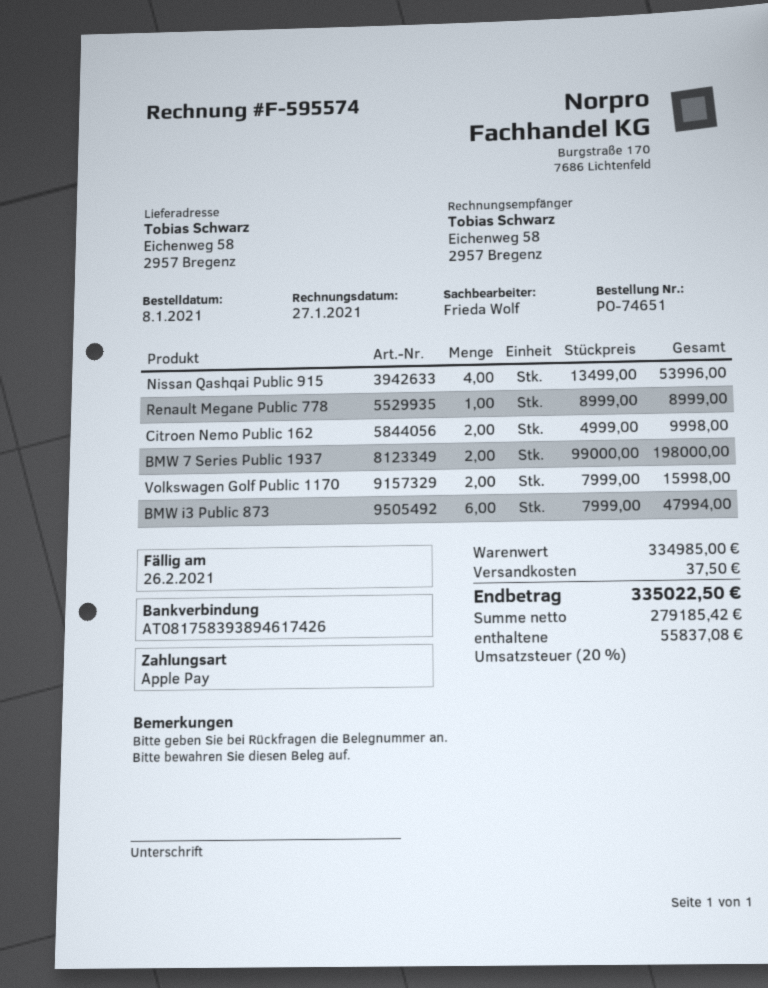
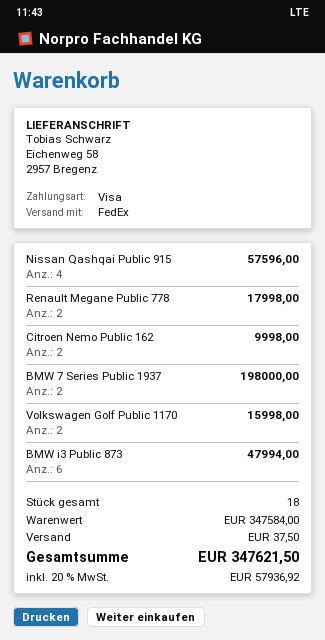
payment method: Apple Pay -> Visa
Nissan Qashqai Public 915: 4 for 53996.00 -> 4 for 57596.00
Renault Megane Public 778: 1 for 8999.00 -> 2 for 17998.00
subtotal: 334985.00 -> 347584.00
tax: 20% = 55837.08 -> 20% = 57936.92
total: 335022.50 -> 347621.50

